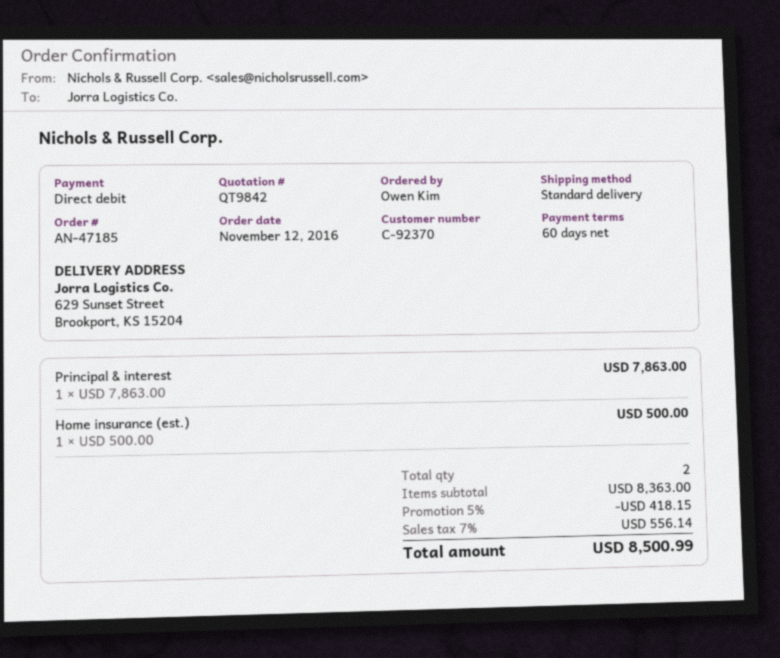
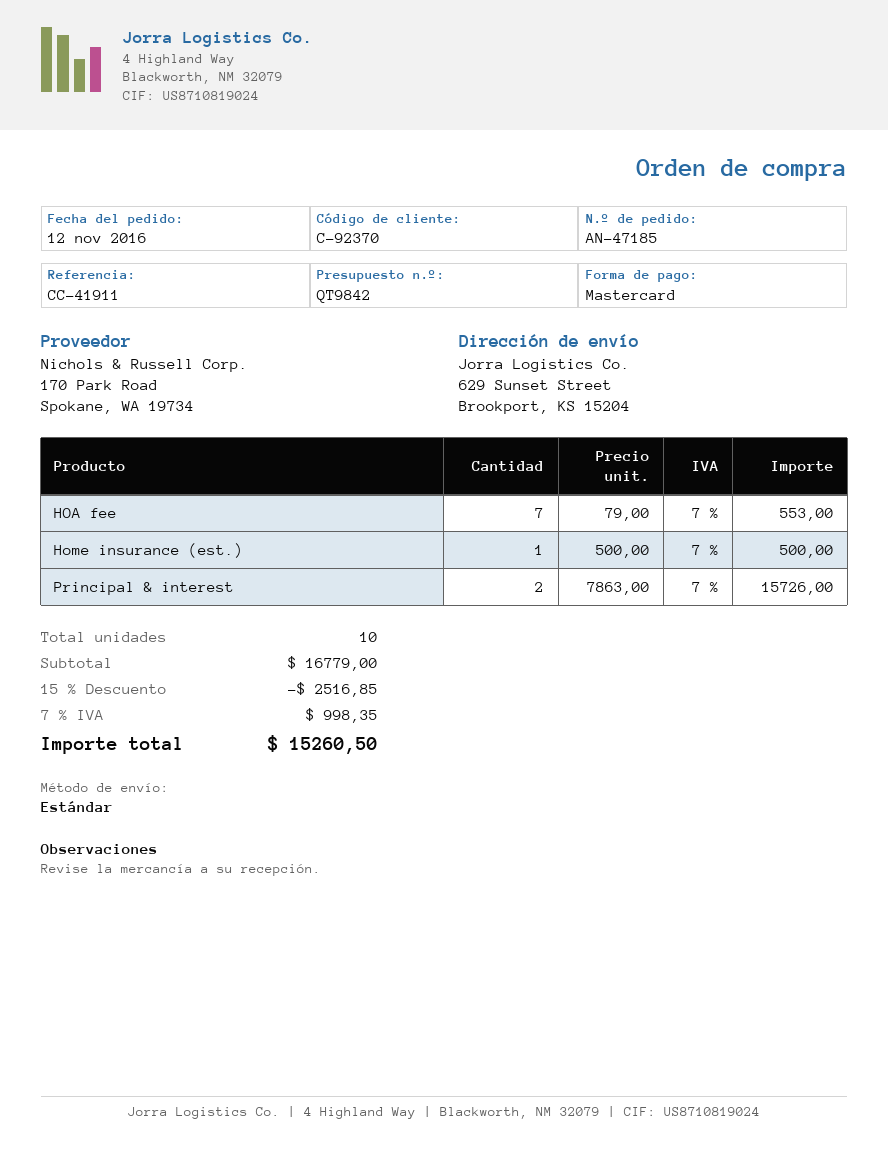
payment method: direct debit -> Mastercard
Principal & interest: 1 x 7863.00 = 7863.00 -> 2 x 7863.00 = 15726.00
HOA fee: none -> 7 x 79.00 = 553.00
total quantity: 2 -> 10
subtotal: 8363.00 -> 16779.00
discount: 5% = 418.15 -> 15% = 2516.85
tax: 7% = 556.14 -> 7% = 998.35
total: 8500.99 -> 15260.50

